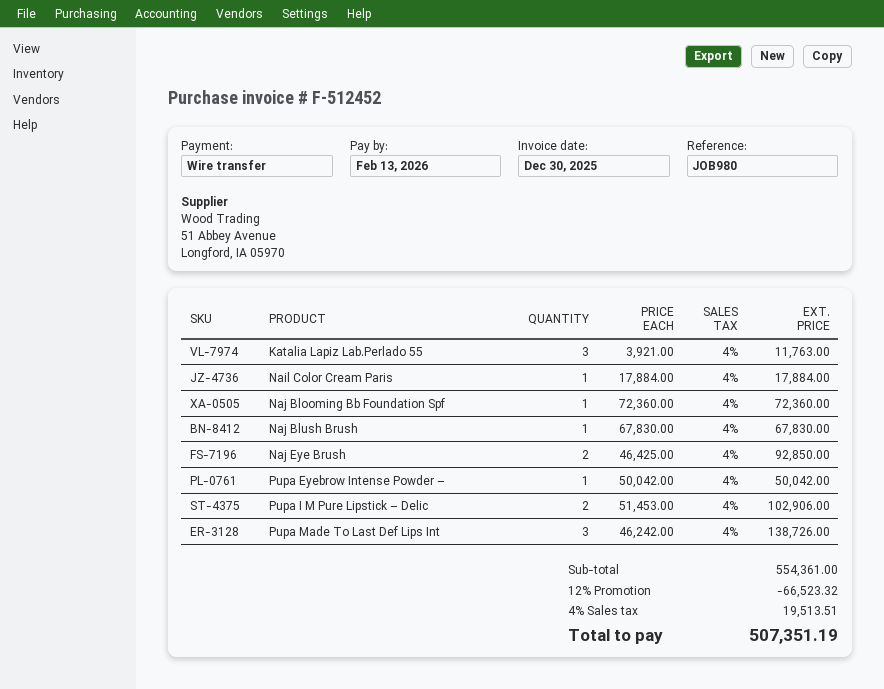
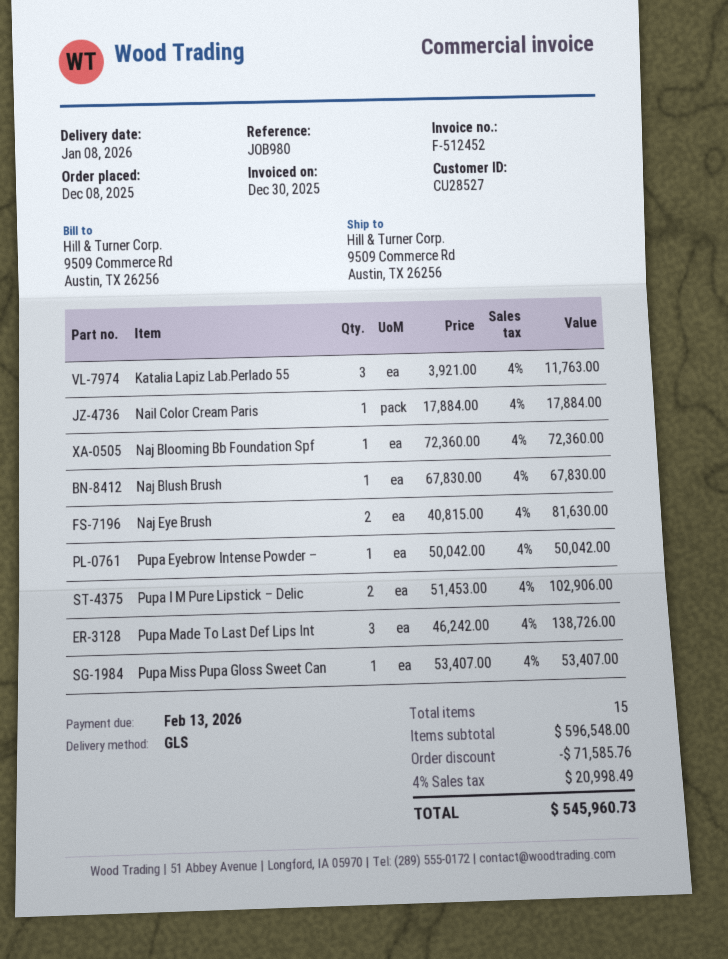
Naj Eye Brush: 2 x 46425.00 = 92850.00 -> 2 x 40815.00 = 81630.00
Pupa Miss Pupa Gloss Sweet Can: none -> 1 x 53407.00 = 53407.00
subtotal: 554361.00 -> 596548.00
discount: 66523.32 -> 71585.76
tax: 4% = 19513.51 -> 4% = 20998.49
total: 507351.19 -> 545960.73

